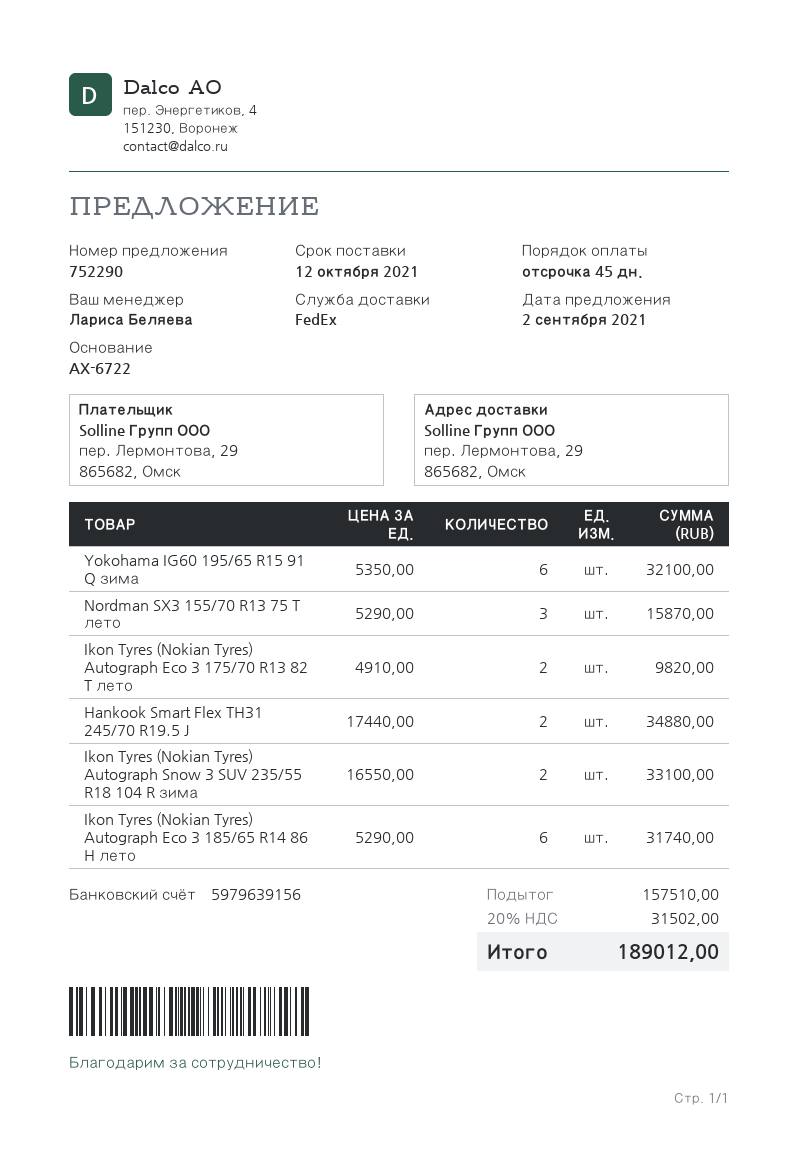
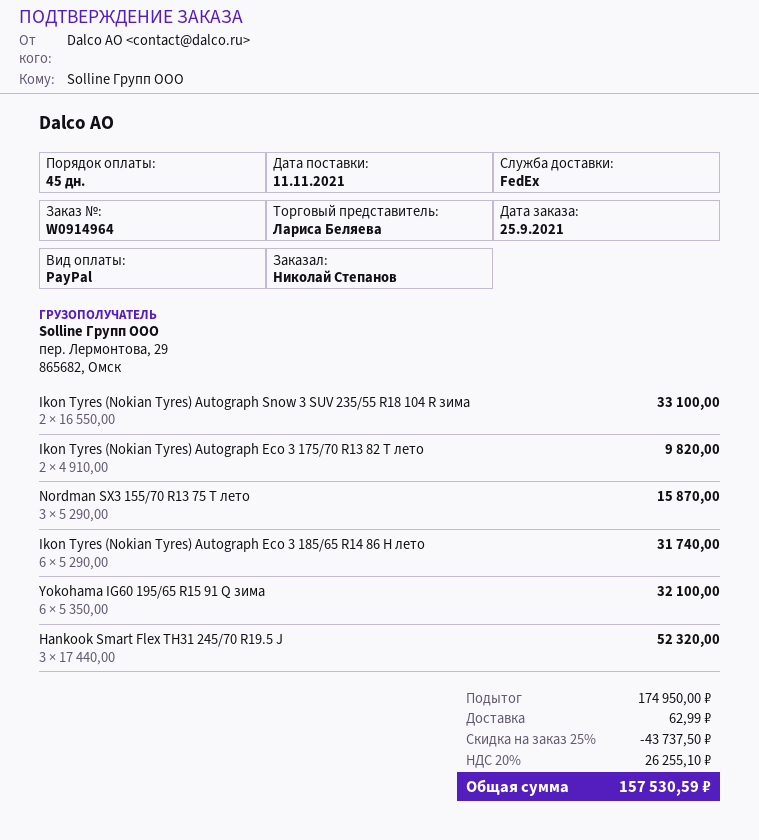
delivery date: 2021-10-12 -> 2021-11-11
Hankook Smart Flex TH31 245/70 R19.5 J: 2 x 17440.00 = 34880.00 -> 3 x 17440.00 = 52320.00
subtotal: 157510.00 -> 174950.00
discount: none -> 25% = 43737.50
shipping: none -> 62.99
tax: 20% = 31502.00 -> 20% = 26255.10
total: 189012.00 -> 157530.59

